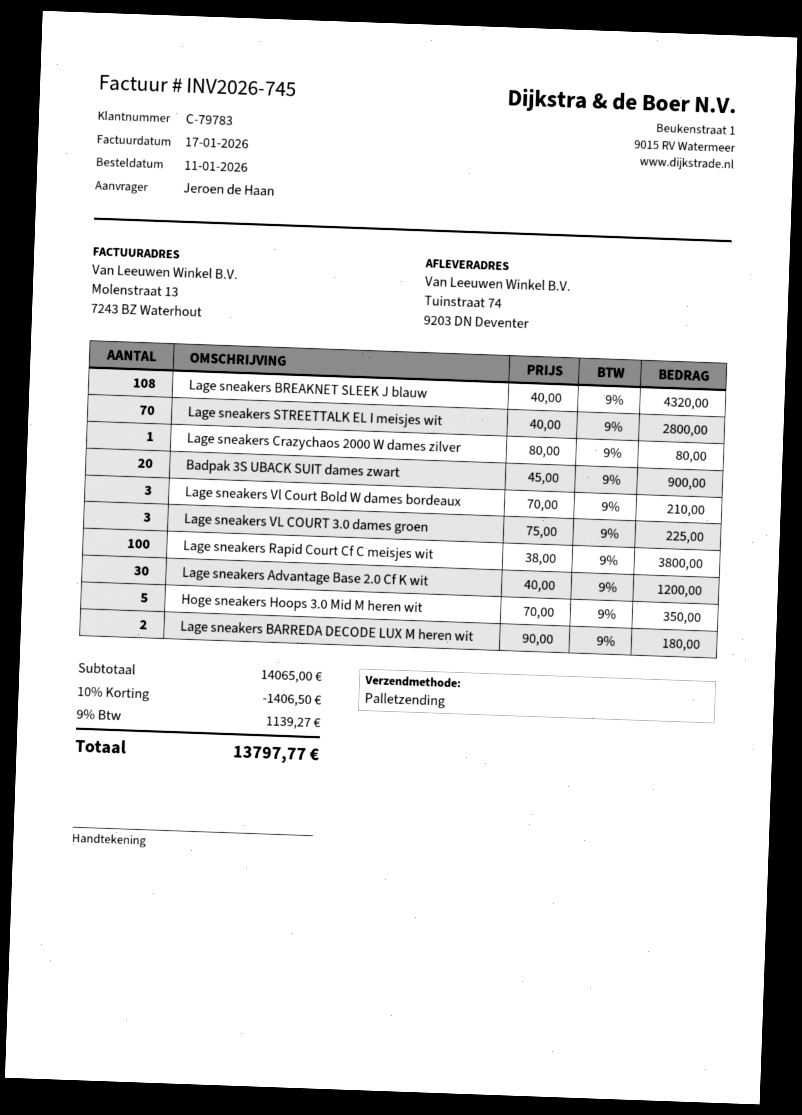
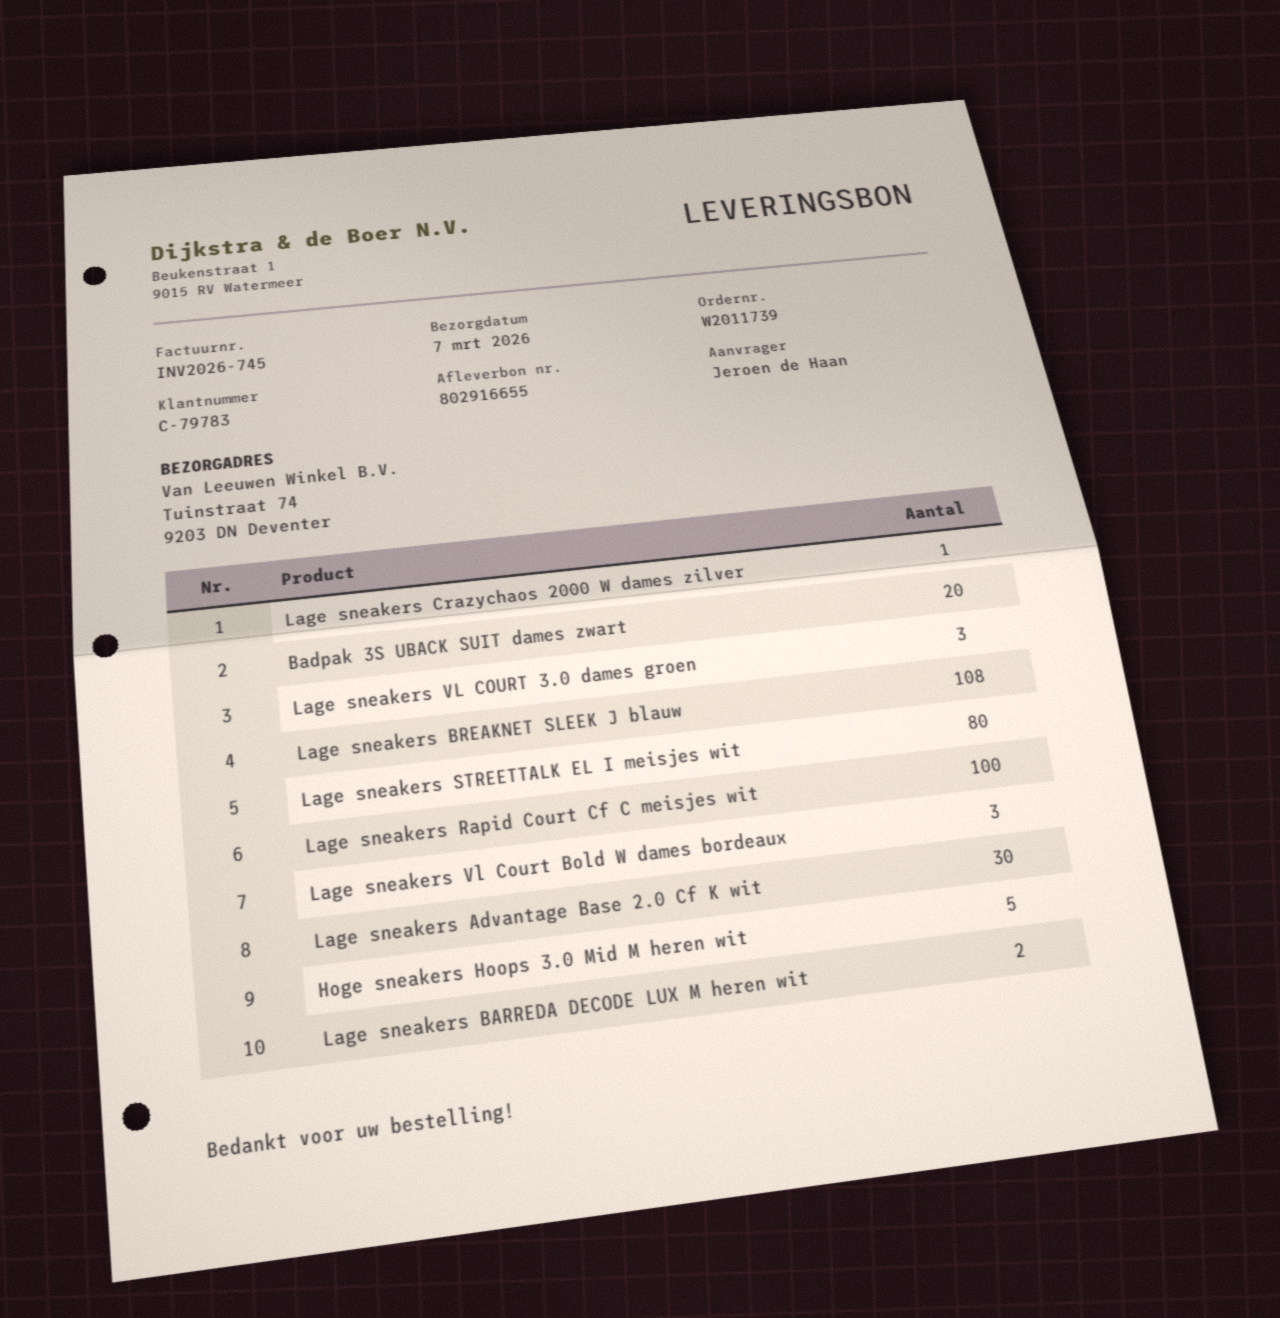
Lage sneakers STREETTALK EL I meisjes wit: 70 -> 80

